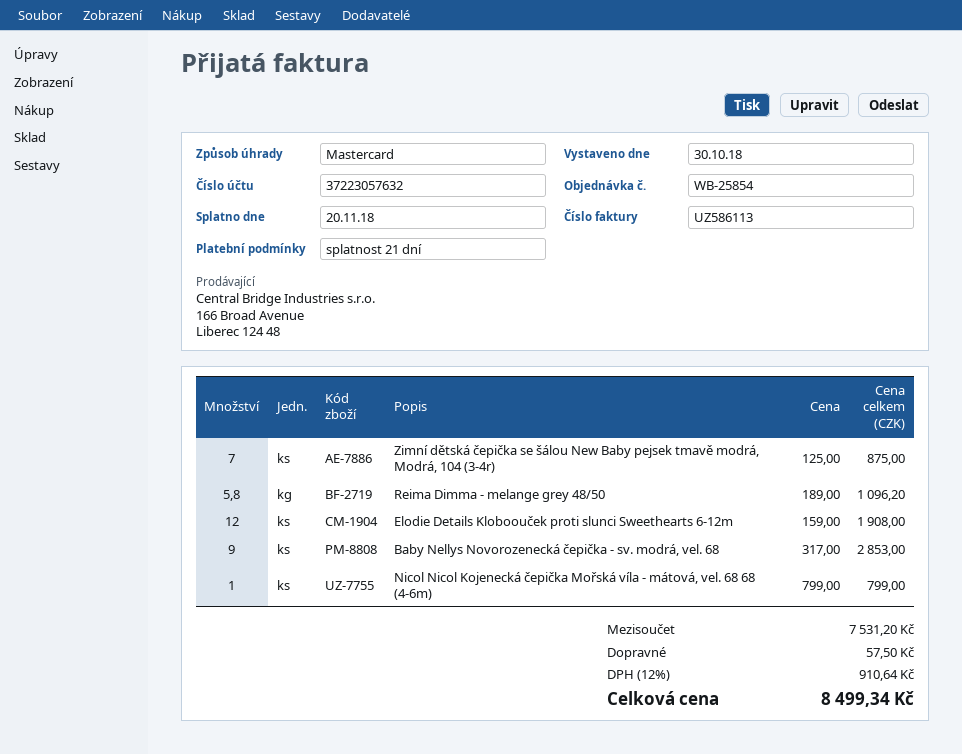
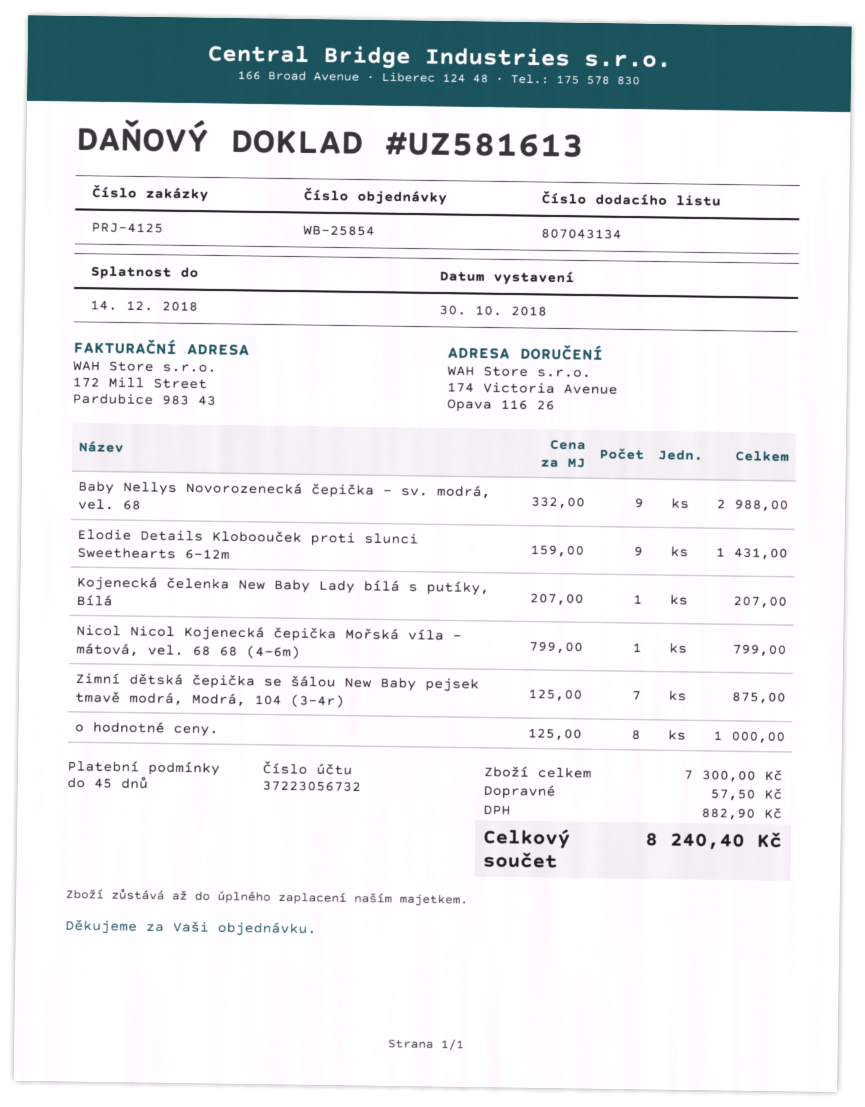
invoice number: UZ586113 -> UZ581613
payment terms: 21 days -> 45 days
due date: 2018-11-20 -> 2018-12-14
bank account: 37223057632 -> 37223056732
Reima Dimma - melange grey 48/50: 5.8 x 189.00 = 1096.20 -> none
Elodie Details Kloboouček proti slunci Sweethearts 6-12m: 12 x 159.00 = 1908.00 -> 9 x 159.00 = 1431.00
Baby Nellys Novorozenecká čepička - sv. modrá, vel. 68: 9 x 317.00 = 2853.00 -> 9 x 332.00 = 2988.00
Kojenecká čelenka New Baby Lady bílá s putíky, Bílá: none -> 1 x 207.00 = 207.00
o hodnotné ceny.: none -> 8 x 125.00 = 1000.00
subtotal: 7531.20 -> 7300.00
tax: 910.64 -> 882.90
total: 8499.34 -> 8240.40

